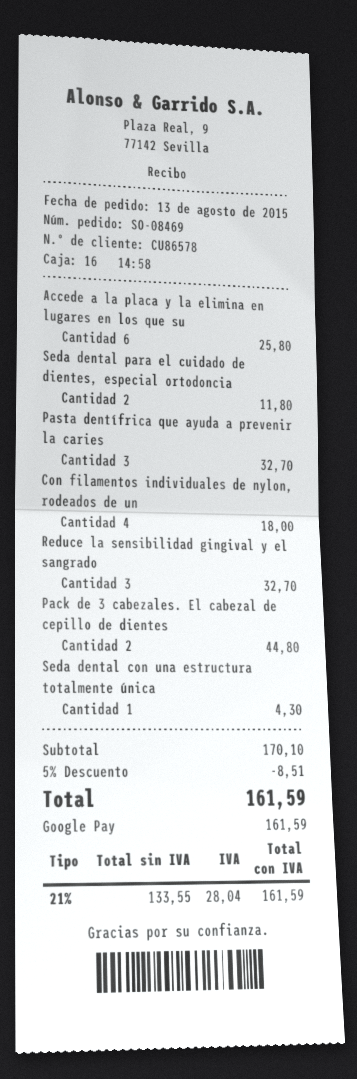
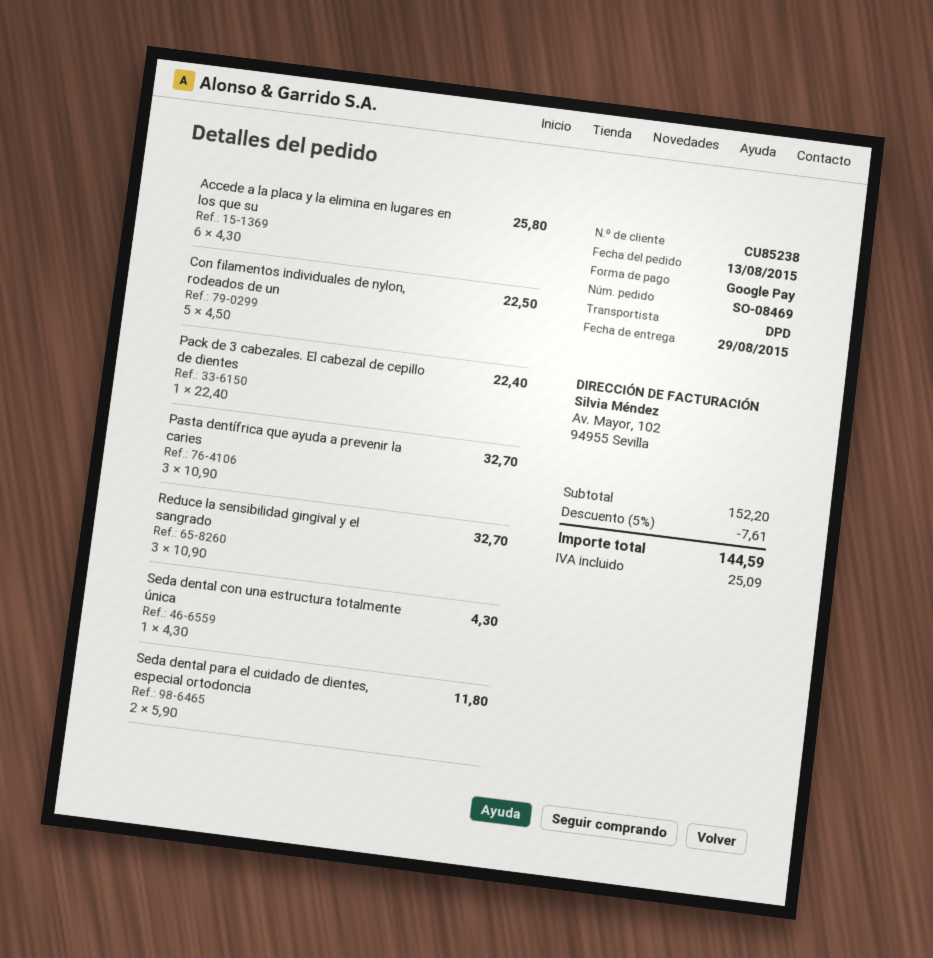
customer number: CU86578 -> CU85238
Con filamentos individuales de nylon, rodeados de un: 4 for 18.00 -> 5 for 22.50
Pack de 3 cabezales. El cabezal de cepillo de dientes: 2 for 44.80 -> 1 for 22.40
subtotal: 170.10 -> 152.20
discount: 5% = 8.51 -> 5% = 7.61
tax: 28.04 -> 25.09
total: 161.59 -> 144.59

